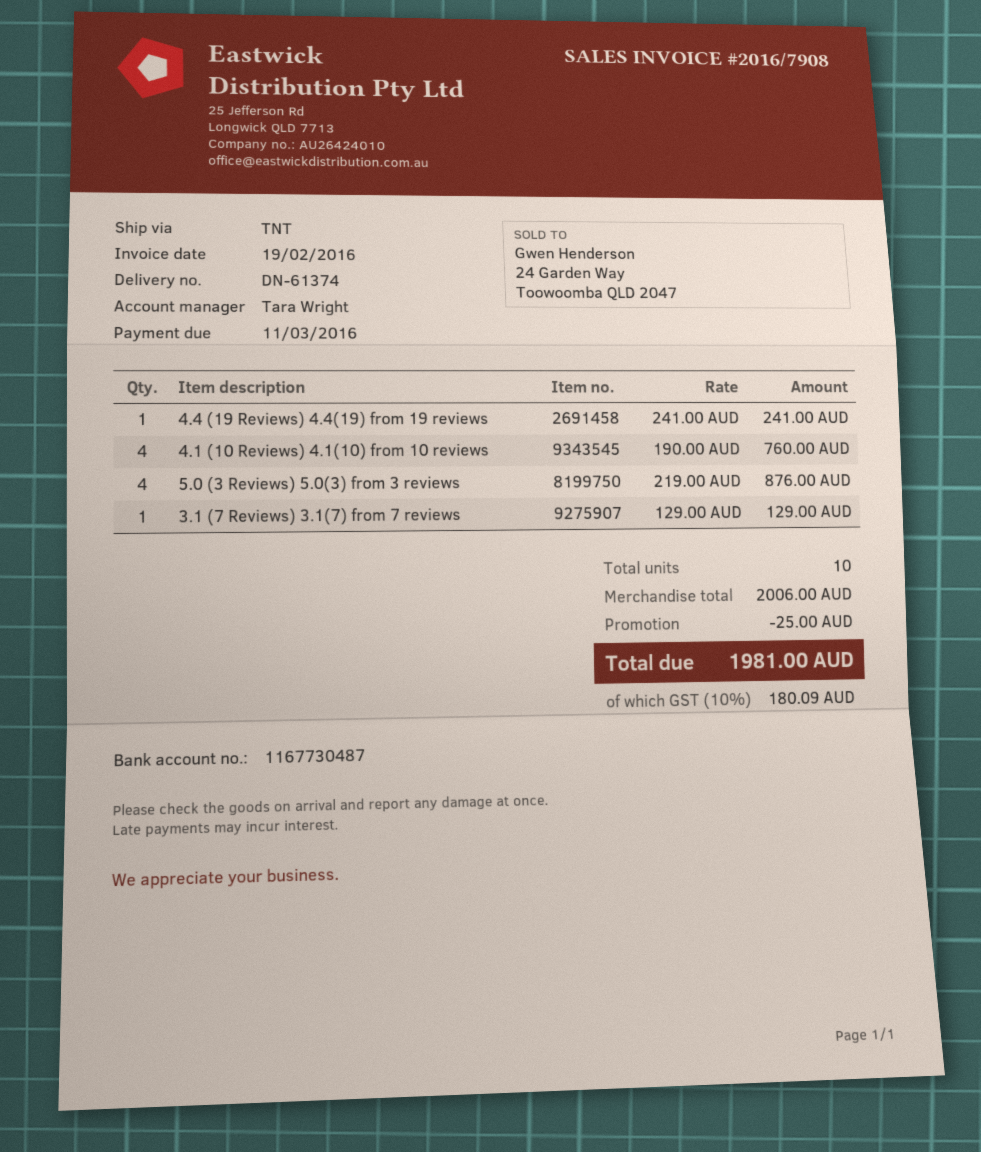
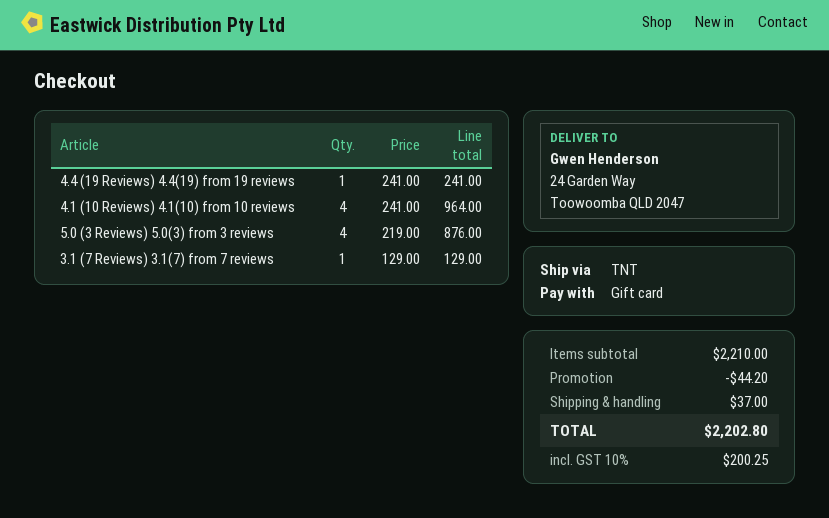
4.1 (10 Reviews) 4.1(10) from 10 reviews: 4 x 190.00 = 760.00 -> 4 x 241.00 = 964.00
subtotal: 2006.00 -> 2210.00
discount: 25.00 -> 44.20
shipping: none -> 37.00
tax: 10% = 180.09 -> 10% = 200.25
total: 1981.00 -> 2202.80

